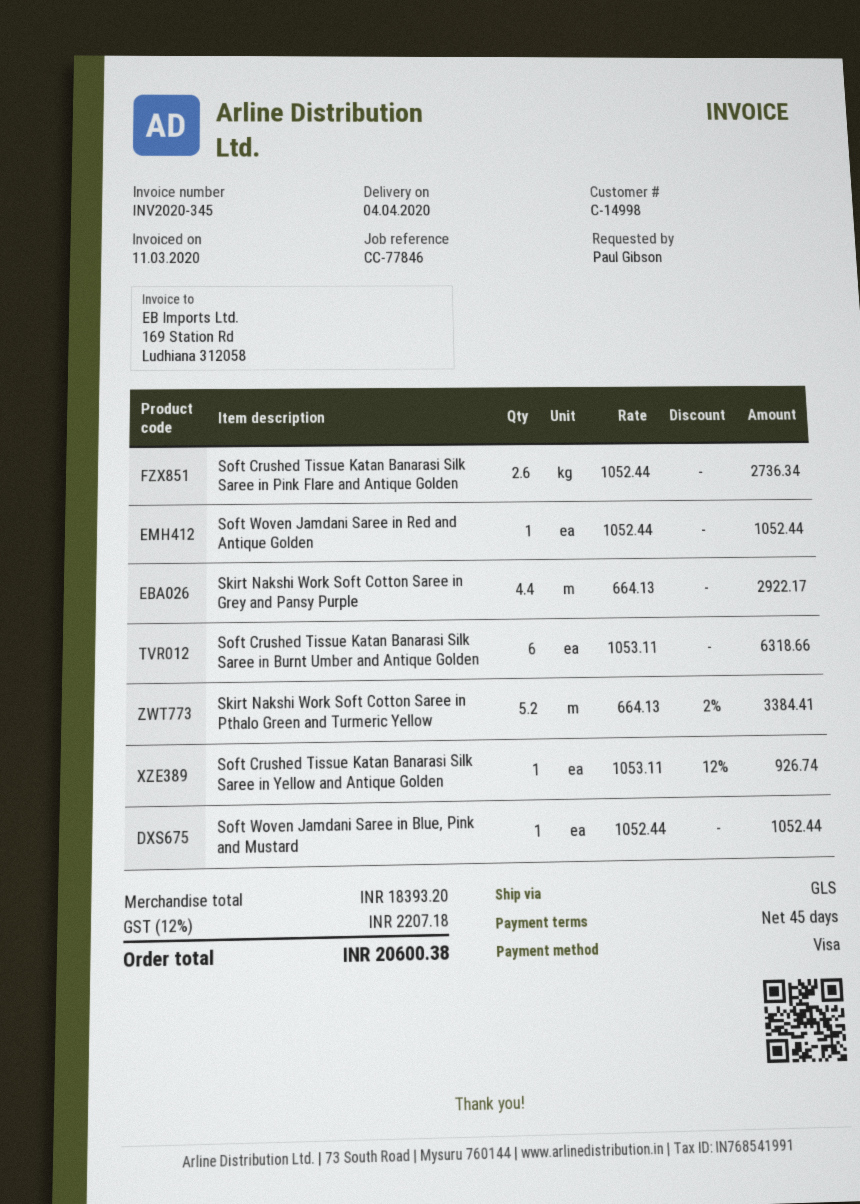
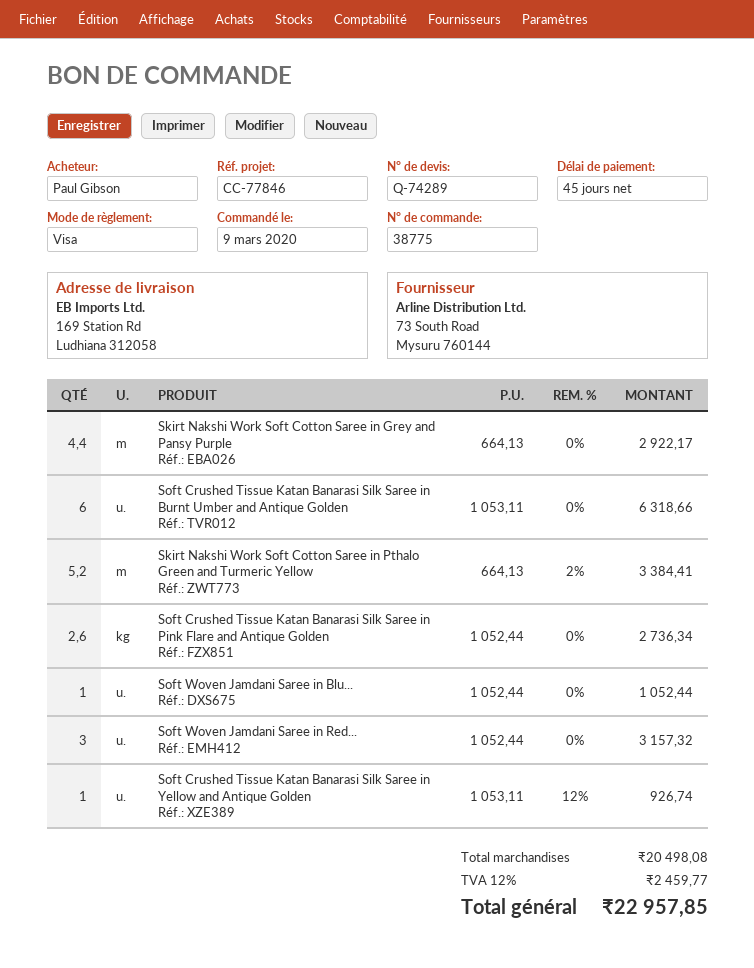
Soft Woven Jamdani Saree in Red and Antique Golden: 1 x 1052.44 = 1052.44 -> 3 x 1052.44 = 3157.32
subtotal: 18393.20 -> 20498.08
tax: 12% = 2207.18 -> 12% = 2459.77
total: 20600.38 -> 22957.85

